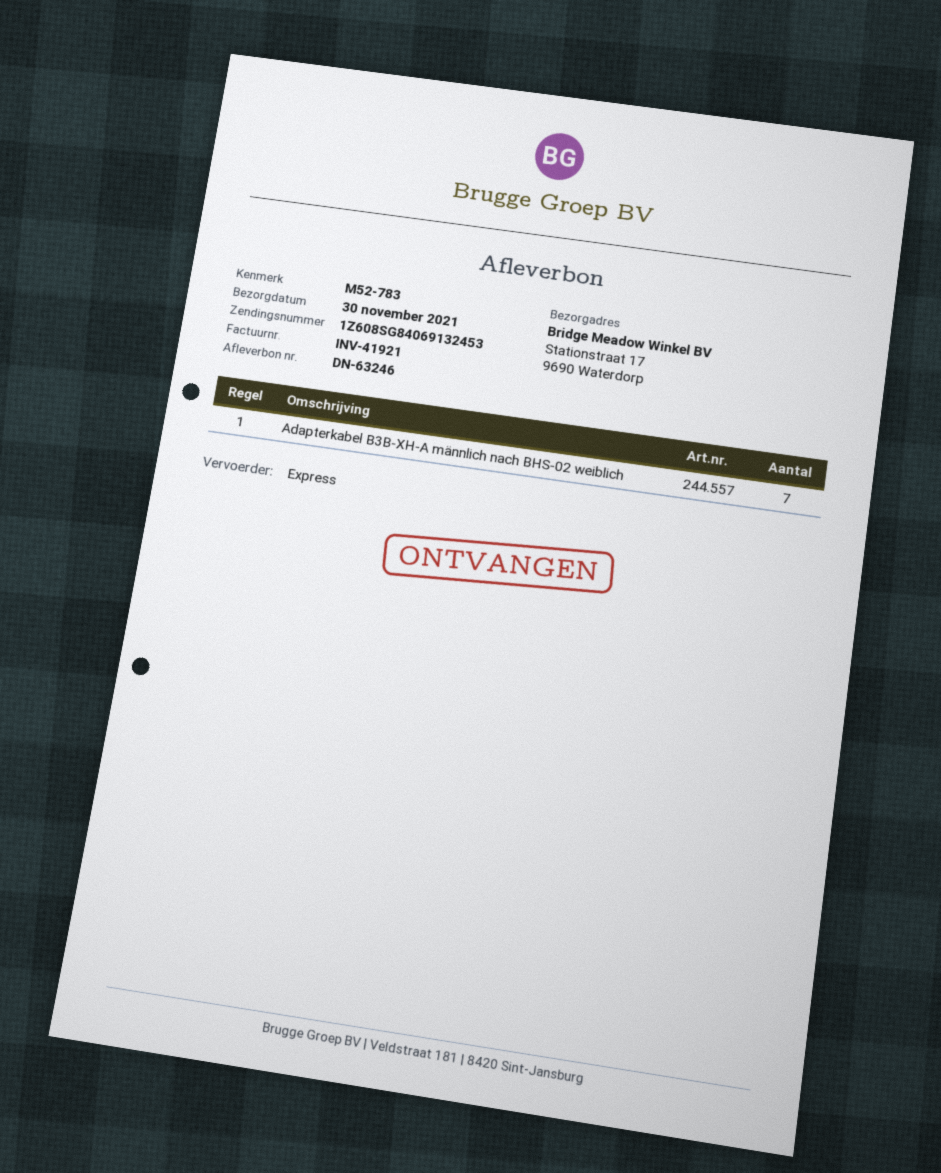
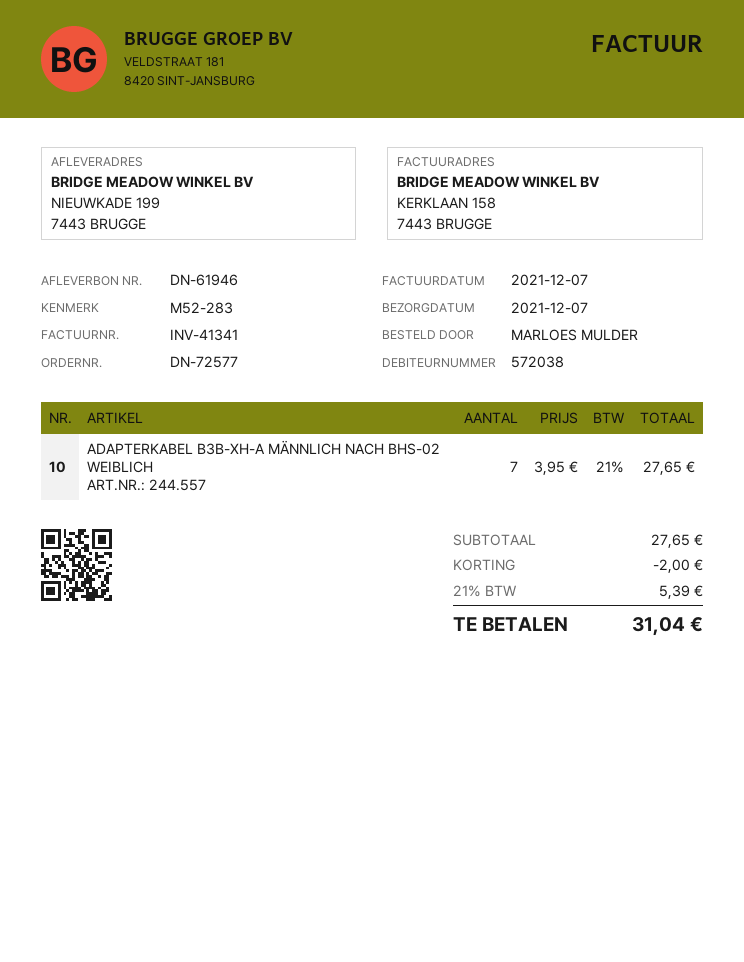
delivery note number: DN-63246 -> DN-61946
delivery date: 2021-11-30 -> 2021-12-07
invoice number: INV-41921 -> INV-41341
reference: M52-783 -> M52-283
ship to: Stationstraat 17, 9690 Waterdorp -> NIEUWKADE 199, 7443 BRUGGE

